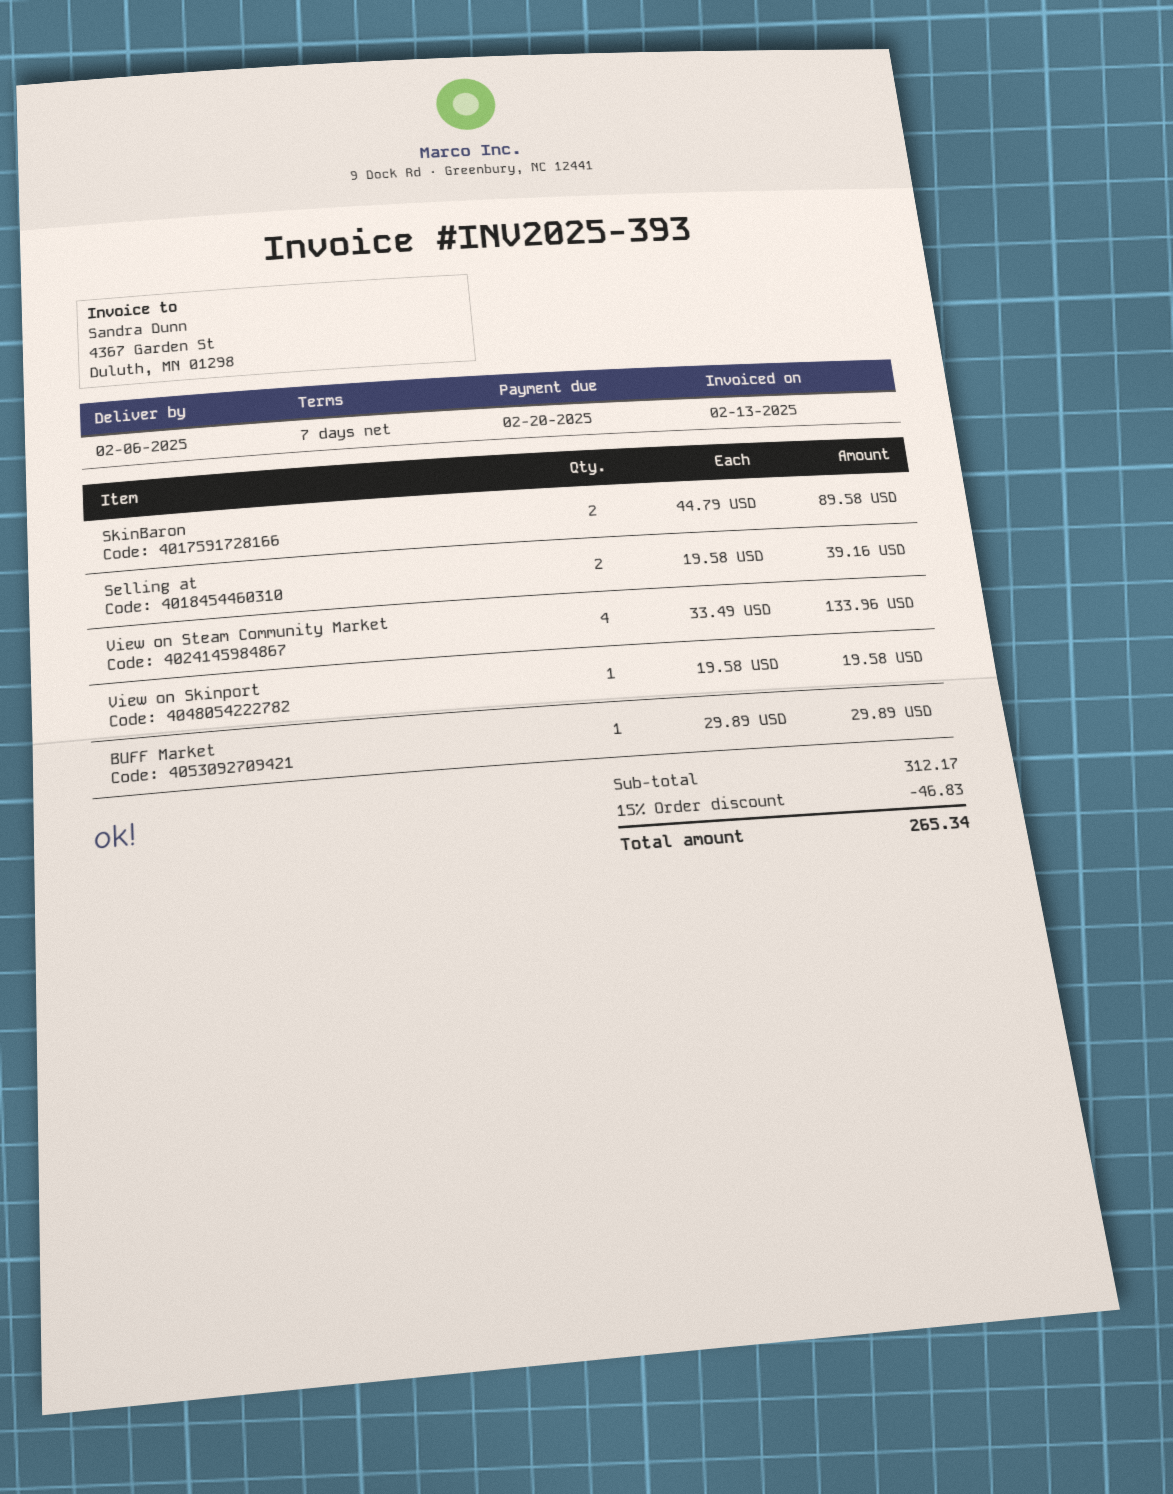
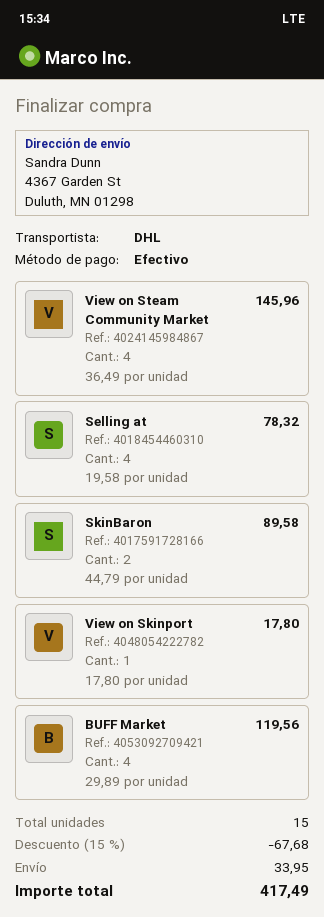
Selling at: 2 x 19.58 = 39.16 -> 4 x 19.58 = 78.32
View on Steam Community Market: 4 x 33.49 = 133.96 -> 4 x 36.49 = 145.96
View on Skinport: 1 x 19.58 = 19.58 -> 1 x 17.80 = 17.80
BUFF Market: 1 x 29.89 = 29.89 -> 4 x 29.89 = 119.56
discount: 15% = 46.83 -> 15% = 67.68
shipping: none -> 33.95
total: 265.34 -> 417.49

